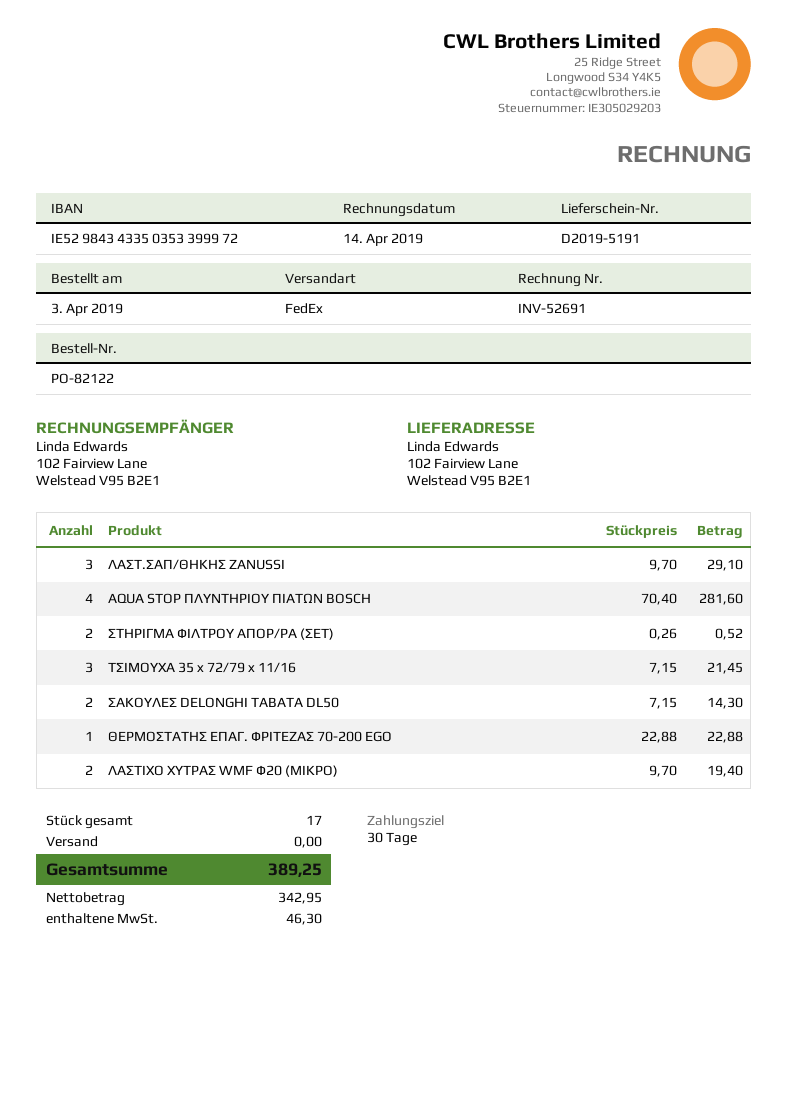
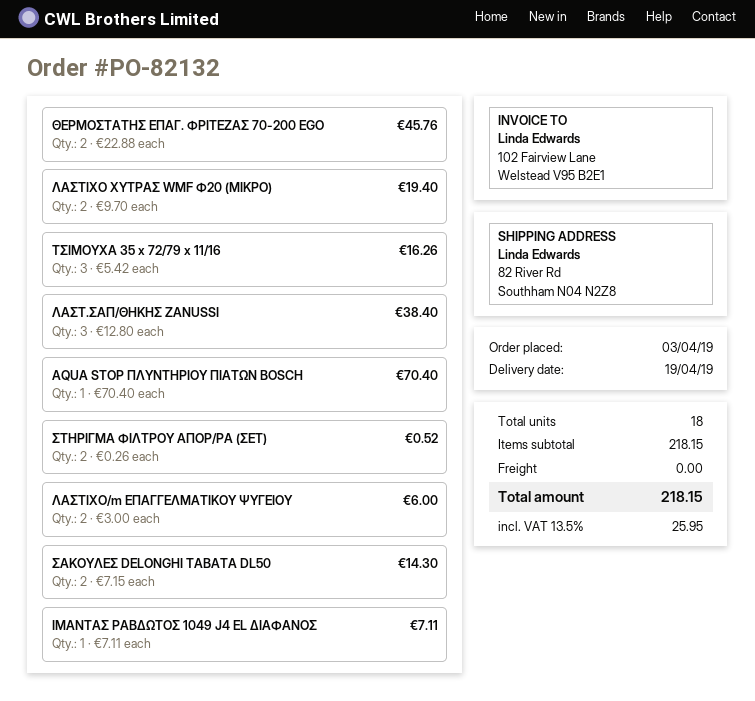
order number: PO-82122 -> PO-82132
ship to: 102 Fairview Lane, Welstead V95 B2E1 -> 82 River Rd, Southham N04 N2Z8
ΛΑΣΤ.ΣΑΠ/ΘΗΚΗΣ ZANUSSI: 3 x 9.70 = 29.10 -> 3 x 12.80 = 38.40
AQUA STOP ΠΛΥΝΤΗΡΙΟΥ ΠΙΑΤΩΝ BOSCH: 4 x 70.40 = 281.60 -> 1 x 70.40 = 70.40
ΤΣΙΜΟΥΧΑ 35 x 72/79 x 11/16: 3 x 7.15 = 21.45 -> 3 x 5.42 = 16.26
ΘΕΡΜΟΣΤΑΤΗΣ ΕΠΑΓ. ΦΡΙΤΕΖΑΣ 70-200 EGO: 1 x 22.88 = 22.88 -> 2 x 22.88 = 45.76
ΛΑΣΤΙΧΟ/m ΕΠΑΓΓΕΛΜΑΤΙΚΟΥ ΨΥΓΕΙΟΥ: none -> 2 x 3.00 = 6.00
ΙΜΑΝΤΑΣ ΡΑΒΔΩΤΟΣ 1049 J4 EL ΔΙΑΦΑΝΟΣ: none -> 1 x 7.11 = 7.11
total quantity: 17 -> 18
tax: 46.30 -> 25.95
total: 389.25 -> 218.15

